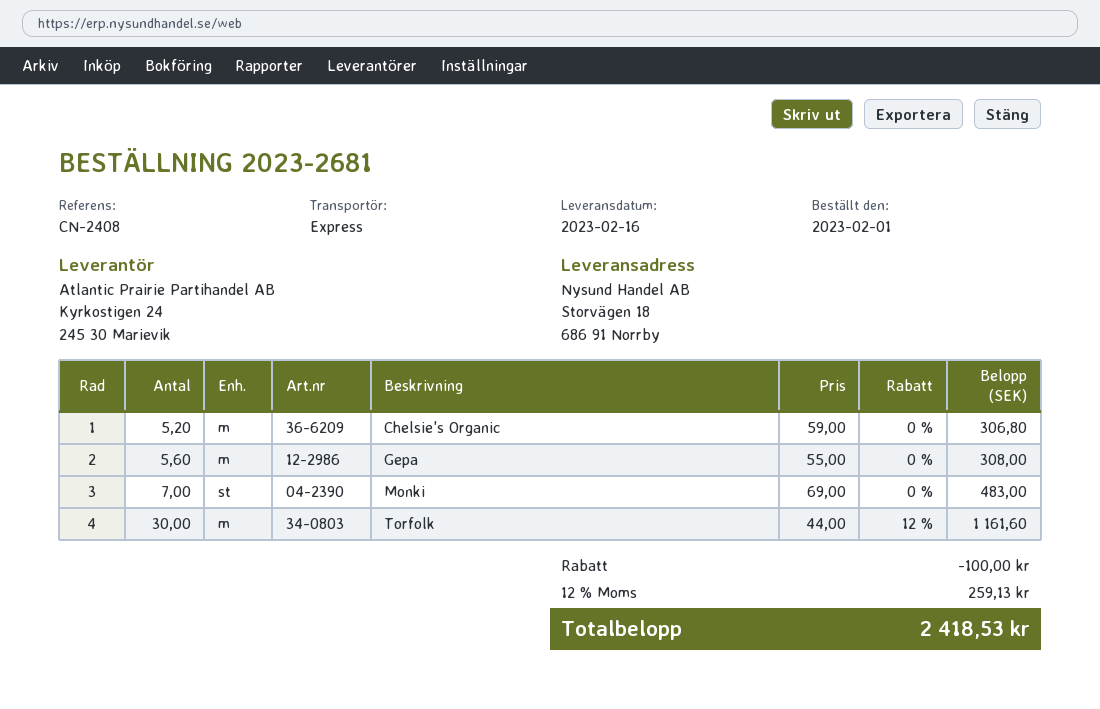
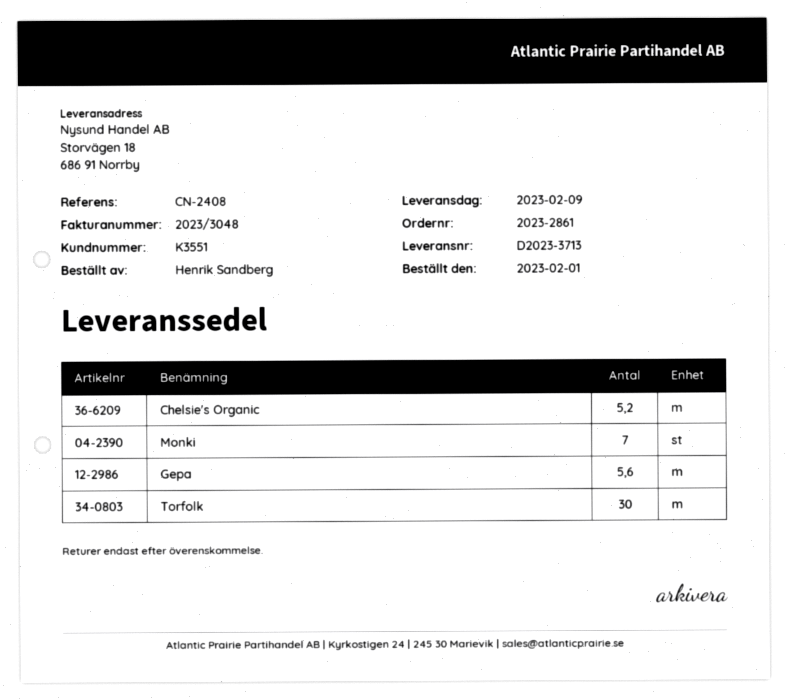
order number: 2023-2681 -> 2023-2861
delivery date: 2023-02-16 -> 2023-02-09

